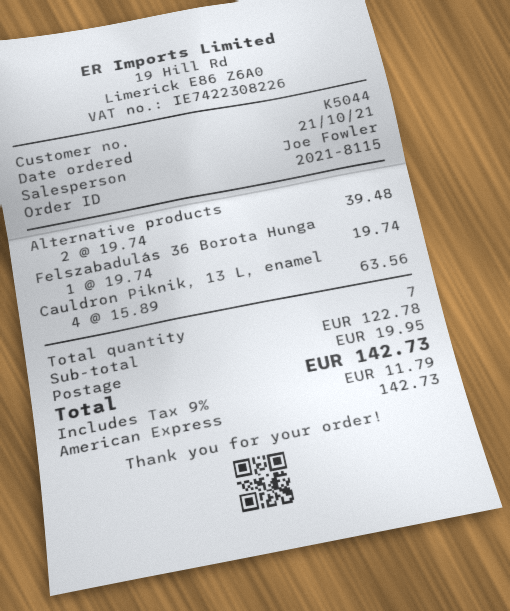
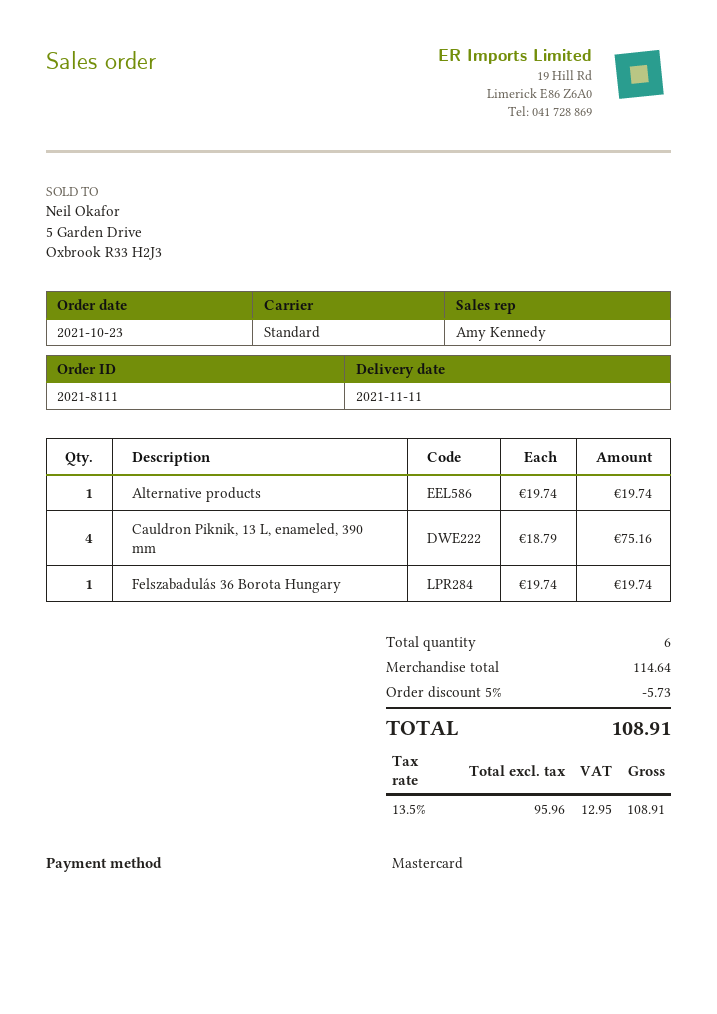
order number: 2021-8115 -> 2021-8111
order date: 2021-10-21 -> 2021-10-23
sales rep: Joe Fowler -> Amy Kennedy
payment method: American Express -> Mastercard
Alternative products: 2 x 19.74 = 39.48 -> 1 x 19.74 = 19.74
Cauldron Piknik, 13 L, enamel: 4 x 15.89 = 63.56 -> 4 x 18.79 = 75.16
total quantity: 7 -> 6
subtotal: 122.78 -> 114.64
discount: none -> 5% = 5.73
shipping: 19.95 -> none
tax: 9% = 11.79 -> 13.5% = 12.95
total: 142.73 -> 108.91

